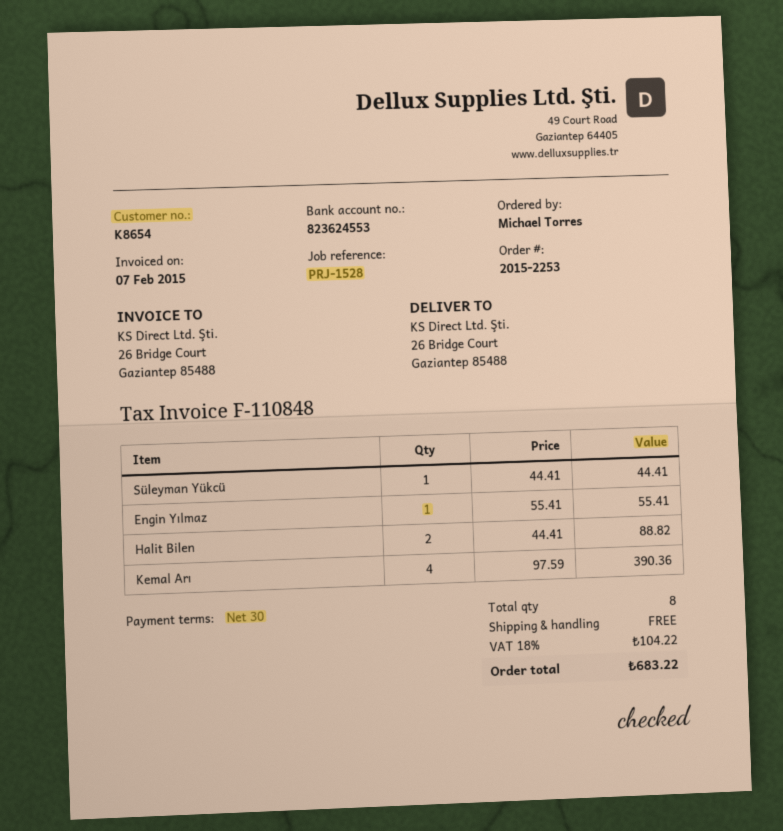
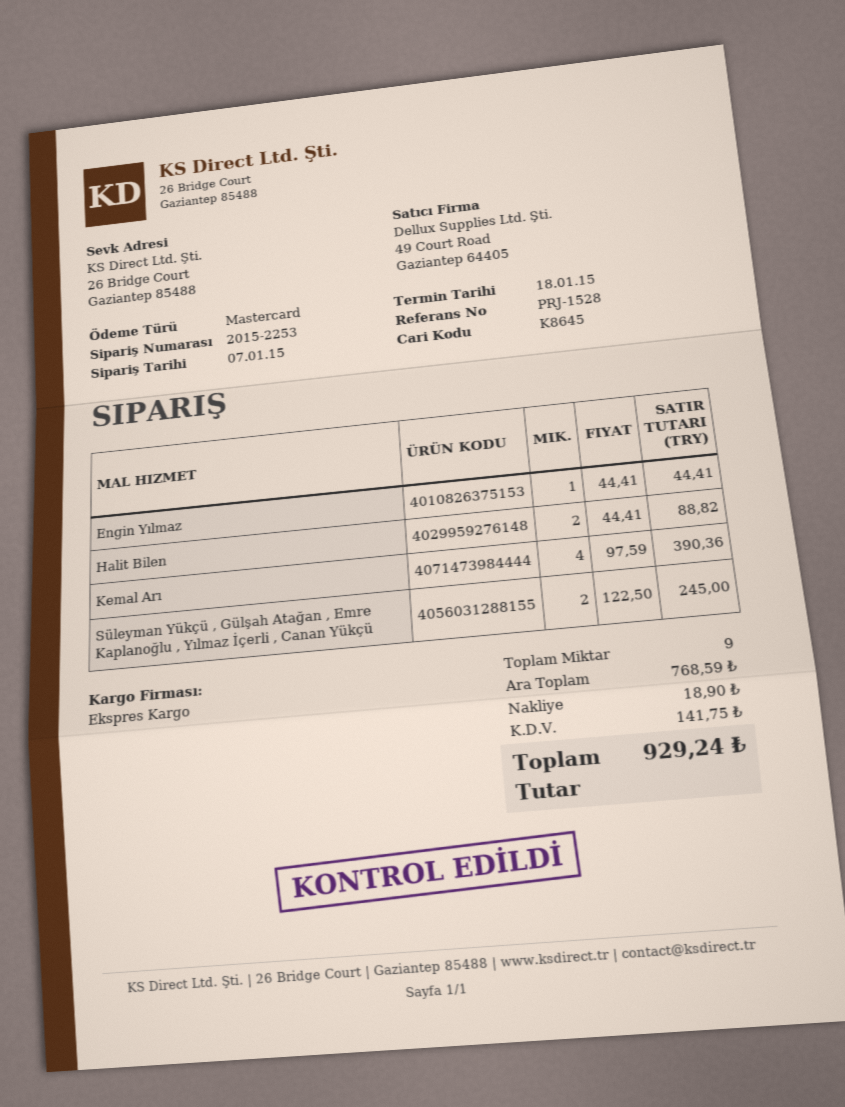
customer number: K8654 -> K8645
Süleyman Yükcü: 1 x 44.41 = 44.41 -> none
Engin Yılmaz: 1 x 55.41 = 55.41 -> 1 x 44.41 = 44.41
Süleyman Yükçü , Gülşah Atağan , Emre Kaplanoğlu , Yılmaz İçerli , Canan Yükçü: none -> 2 x 122.50 = 245.00
total quantity: 8 -> 9
shipping: 0.00 -> 18.90
tax: 104.22 -> 141.75
total: 683.22 -> 929.24

